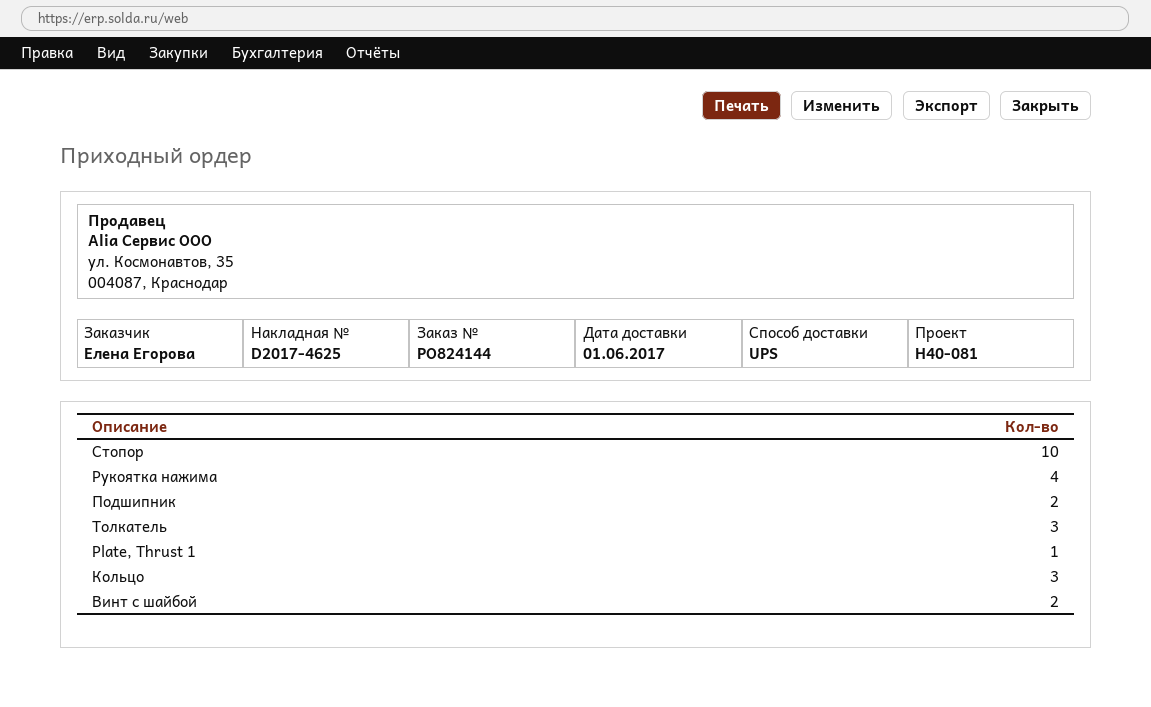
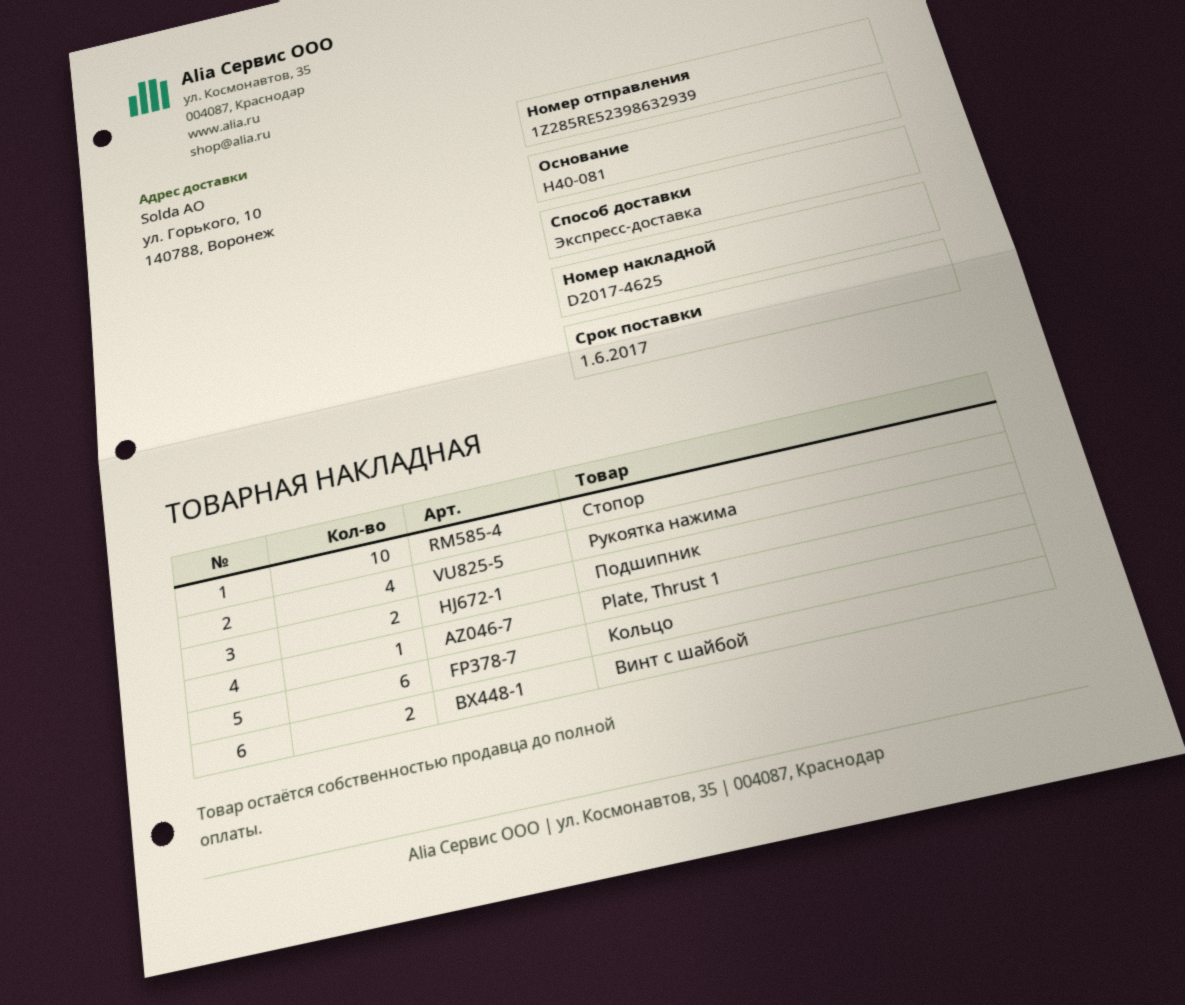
shipping method: UPS -> express
Толкатель: 3 -> none
Кольцо: 3 -> 6

